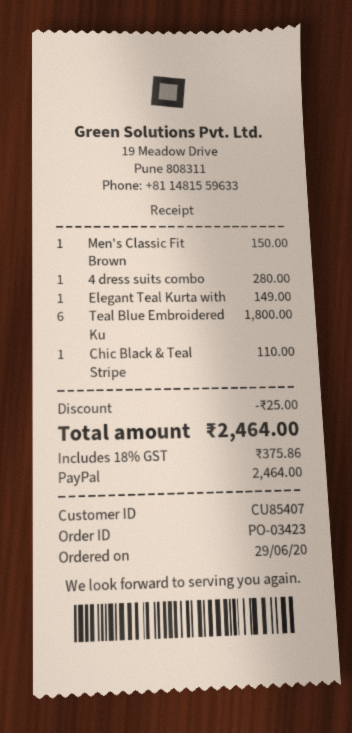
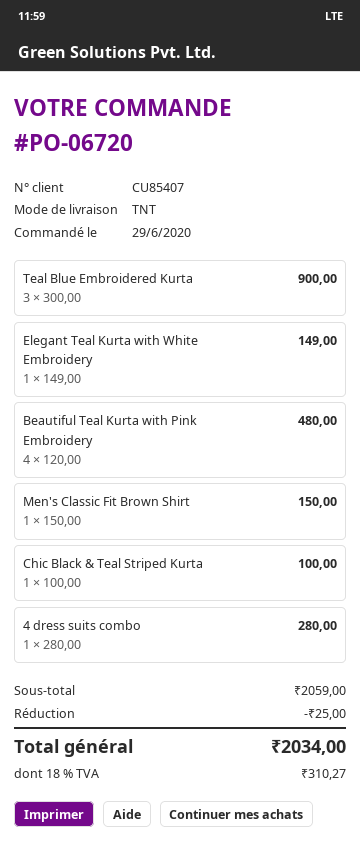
order number: PO-03423 -> PO-06720
Teal Blue Embroidered Ku: 6 for 1800.00 -> 3 for 900.00
Chic Black & Teal Stripe: 1 for 110.00 -> 1 for 100.00
Beautiful Teal Kurta with Pink Embroidery: none -> 4 for 480.00
tax: 18% = 375.86 -> 18% = 310.27
total: 2464.00 -> 2034.00

